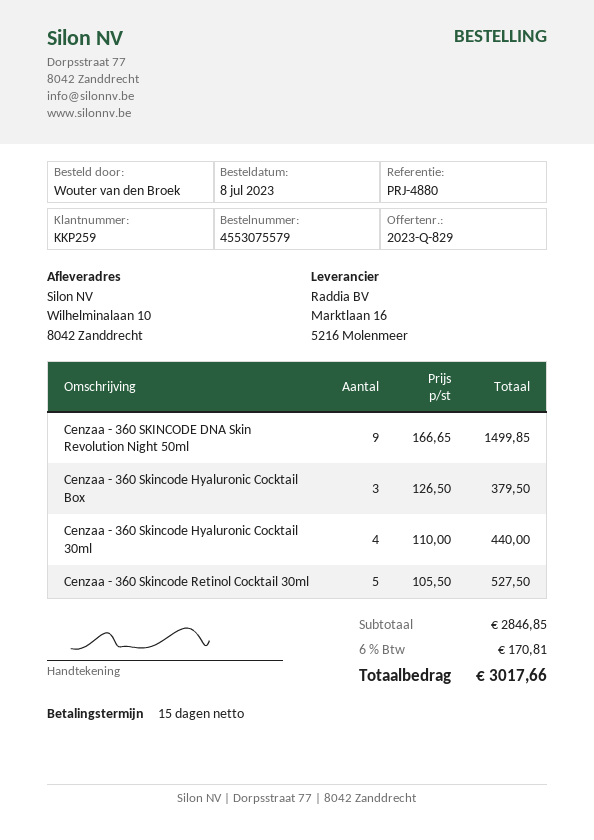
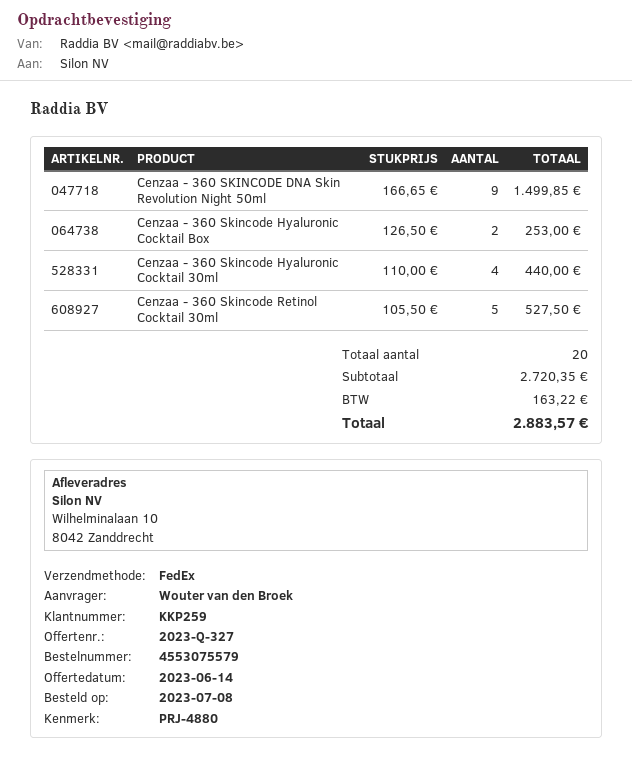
quote number: 2023-Q-829 -> 2023-Q-327
Cenzaa - 360 Skincode Hyaluronic Cocktail Box: 3 x 126.50 = 379.50 -> 2 x 126.50 = 253.00
subtotal: 2846.85 -> 2720.35
tax: 170.81 -> 163.22
total: 3017.66 -> 2883.57

